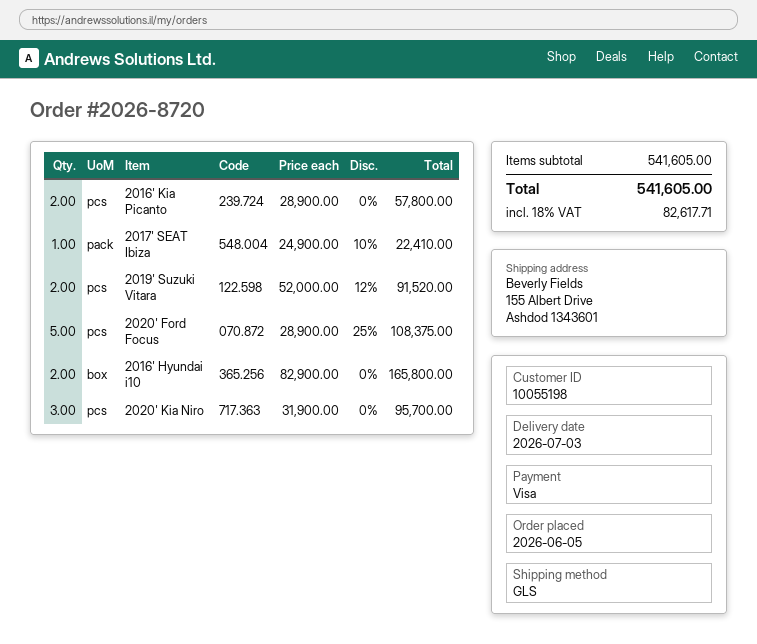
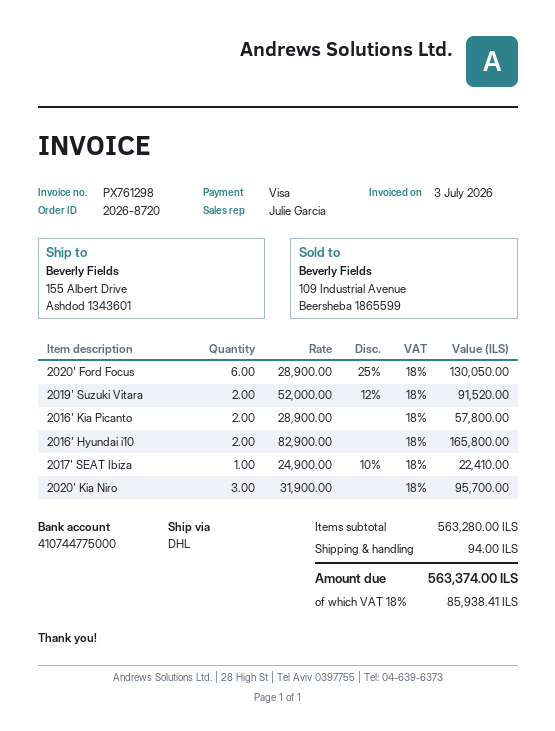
shipping method: GLS -> DHL
2020' Ford Focus: 5 x 28900.00 - 25% = 108375.00 -> 6 x 28900.00 - 25% = 130050.00
subtotal: 541605.00 -> 563280.00
shipping: none -> 94.00
tax: 18% = 82617.71 -> 18% = 85938.41
total: 541605.00 -> 563374.00

